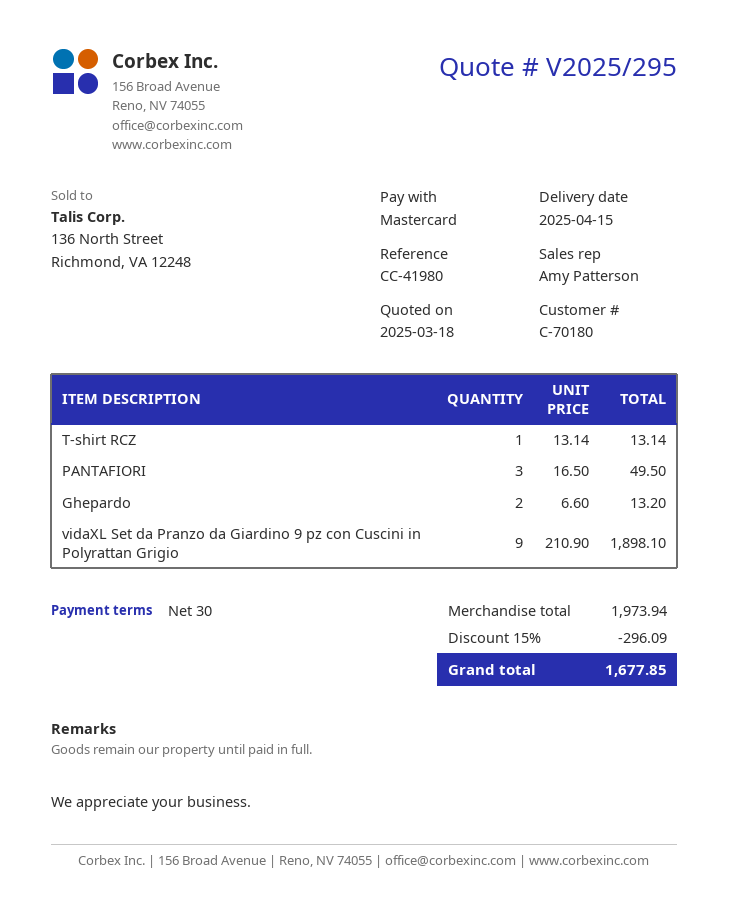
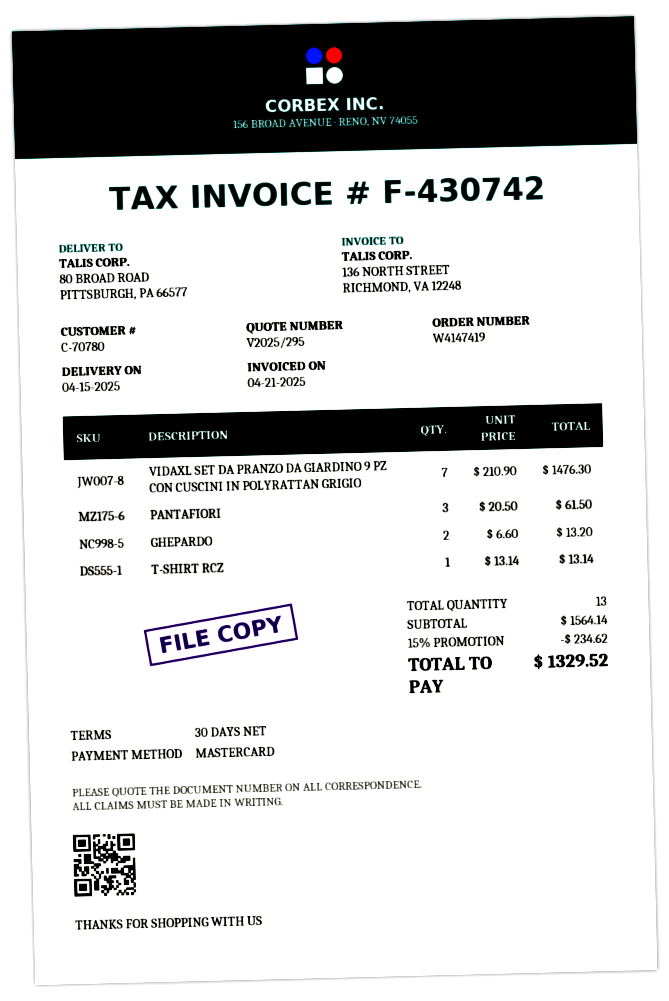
customer number: C-70180 -> C-70780
PANTAFIORI: 3 x 16.50 = 49.50 -> 3 x 20.50 = 61.50
vidaXL Set da Pranzo da Giardino 9 pz con Cuscini in Polyrattan Grigio: 9 x 210.90 = 1898.10 -> 7 x 210.90 = 1476.30
subtotal: 1973.94 -> 1564.14
discount: 15% = 296.09 -> 15% = 234.62
total: 1677.85 -> 1329.52

